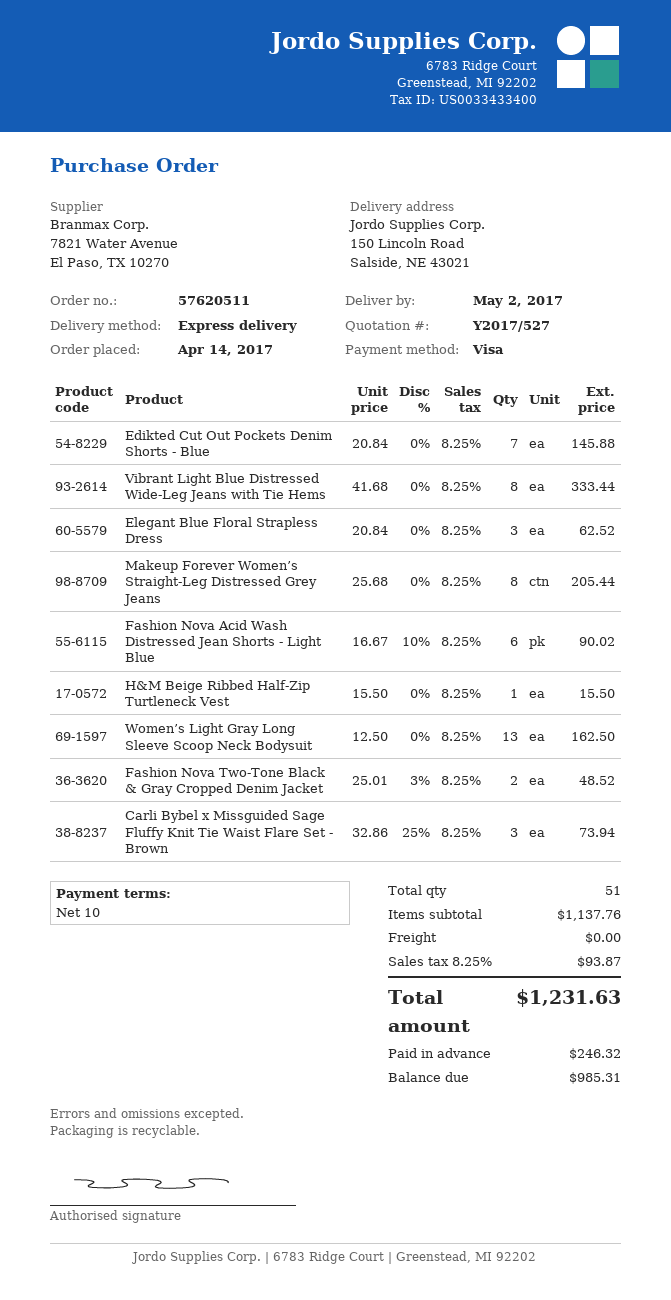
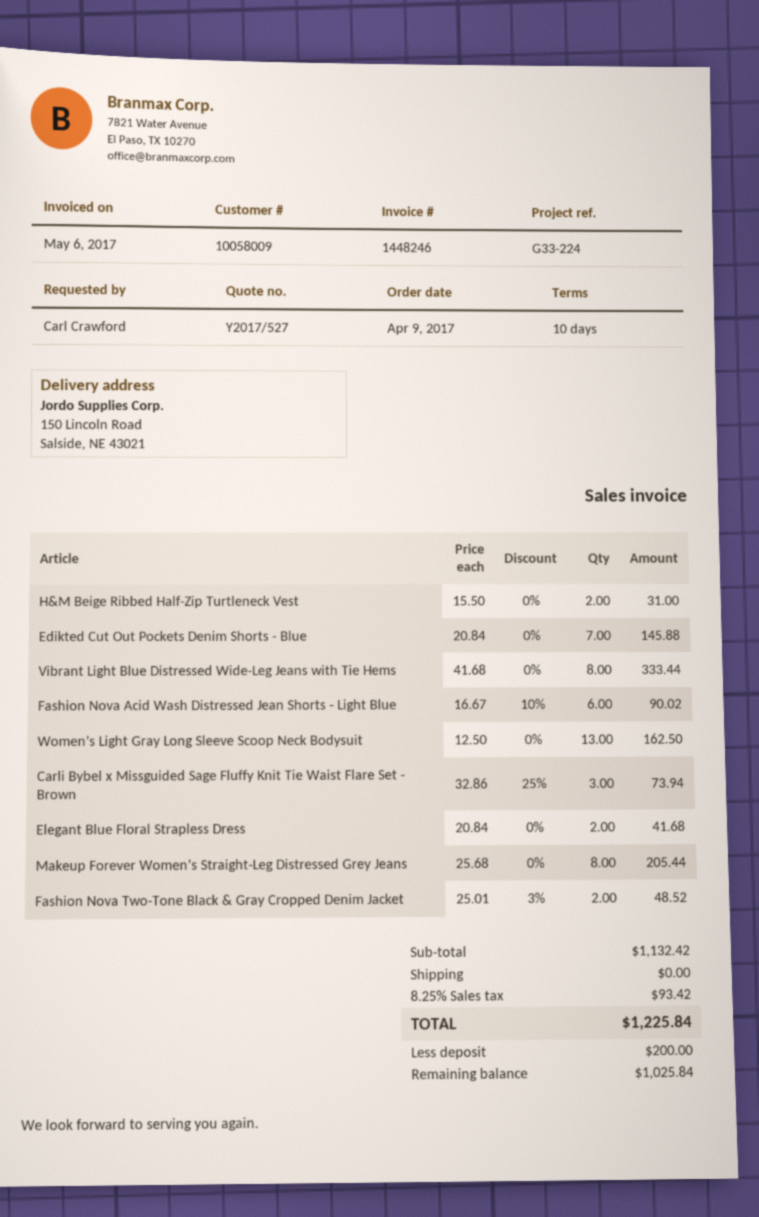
order date: 2017-04-14 -> 2017-04-09
Elegant Blue Floral Strapless Dress: 3 x 20.84 = 62.52 -> 2 x 20.84 = 41.68
H&M Beige Ribbed Half-Zip Turtleneck Vest: 1 x 15.50 = 15.50 -> 2 x 15.50 = 31.00
subtotal: 1137.76 -> 1132.42
tax: 8.25% = 93.87 -> 8.25% = 93.42
total: 1231.63 -> 1225.84
deposit: 246.32 -> 200.00
balance: 985.31 -> 1025.84

